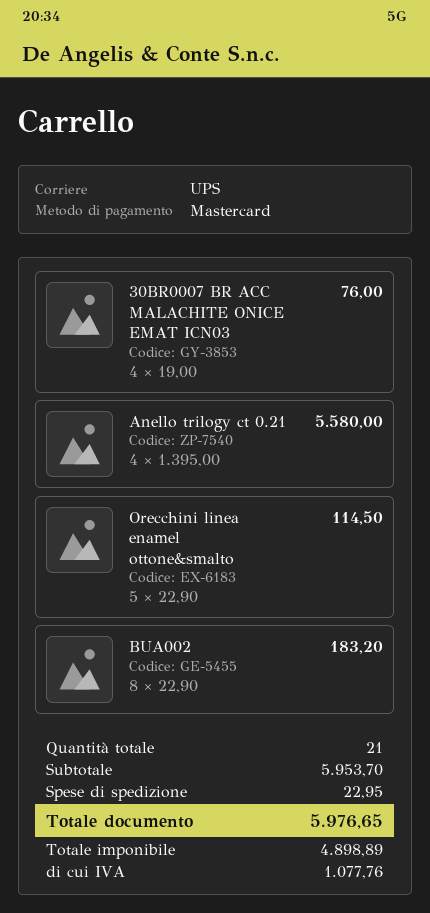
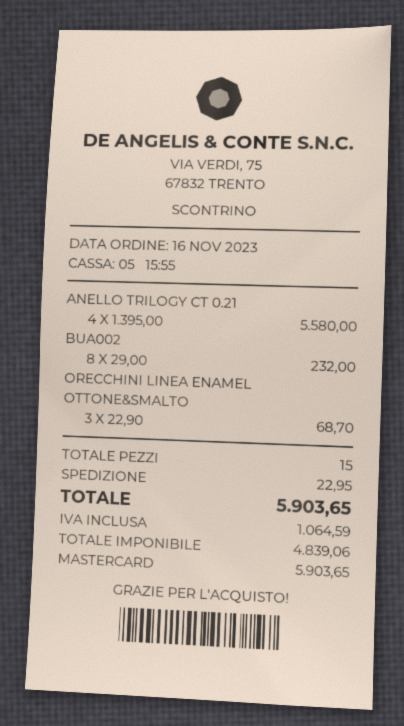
30BR0007 BR ACC MALACHITE ONICE EMAT ICN03: 4 x 19.00 = 76.00 -> none
Orecchini linea enamel ottone&smalto: 5 x 22.90 = 114.50 -> 3 x 22.90 = 68.70
BUA002: 8 x 22.90 = 183.20 -> 8 x 29.00 = 232.00
total quantity: 21 -> 15
net: 4898.89 -> 4839.06
tax: 1077.76 -> 1064.59
total: 5976.65 -> 5903.65

